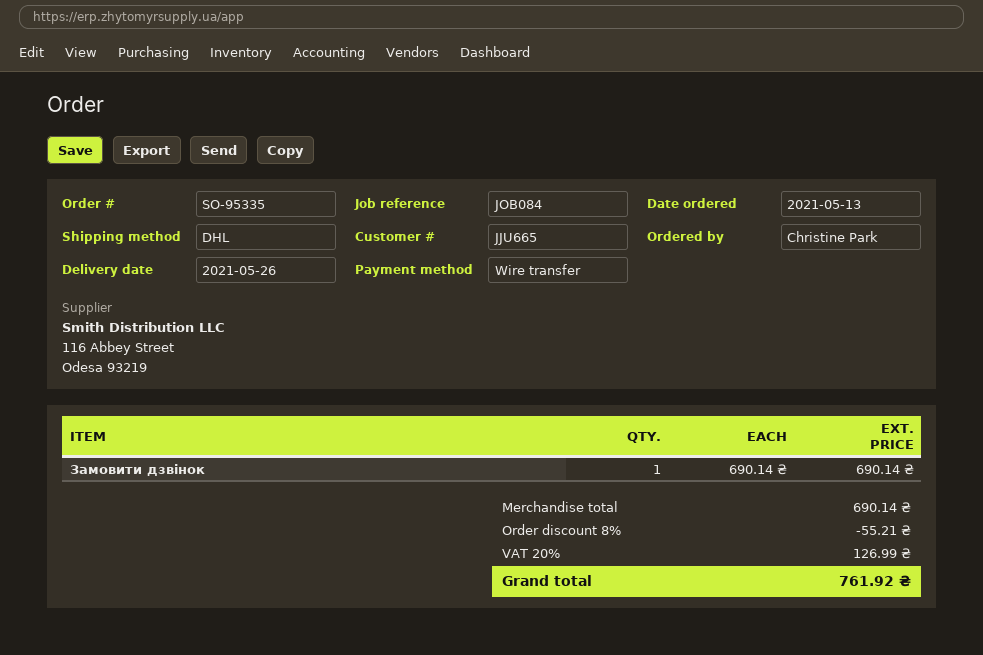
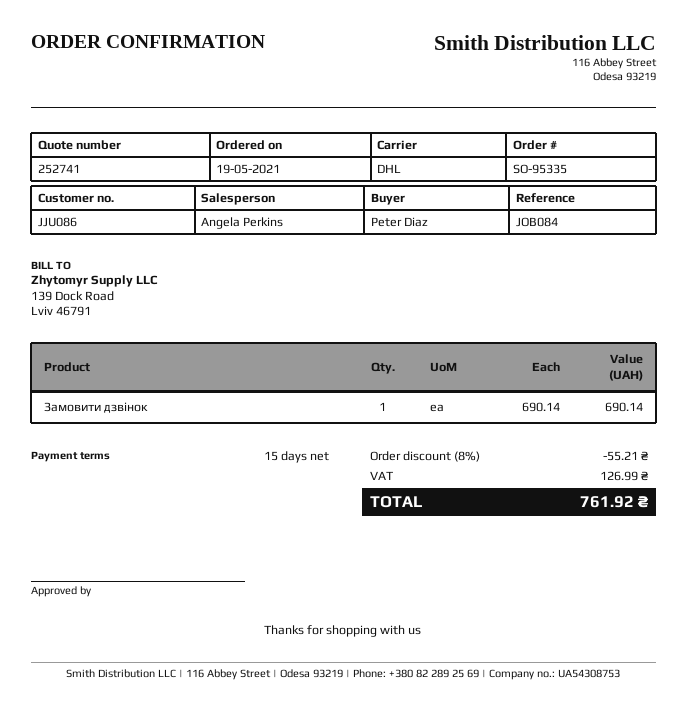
order date: 2021-05-13 -> 2021-05-19
customer number: JJU665 -> JJU086
ordered by: Christine Park -> Peter Diaz

